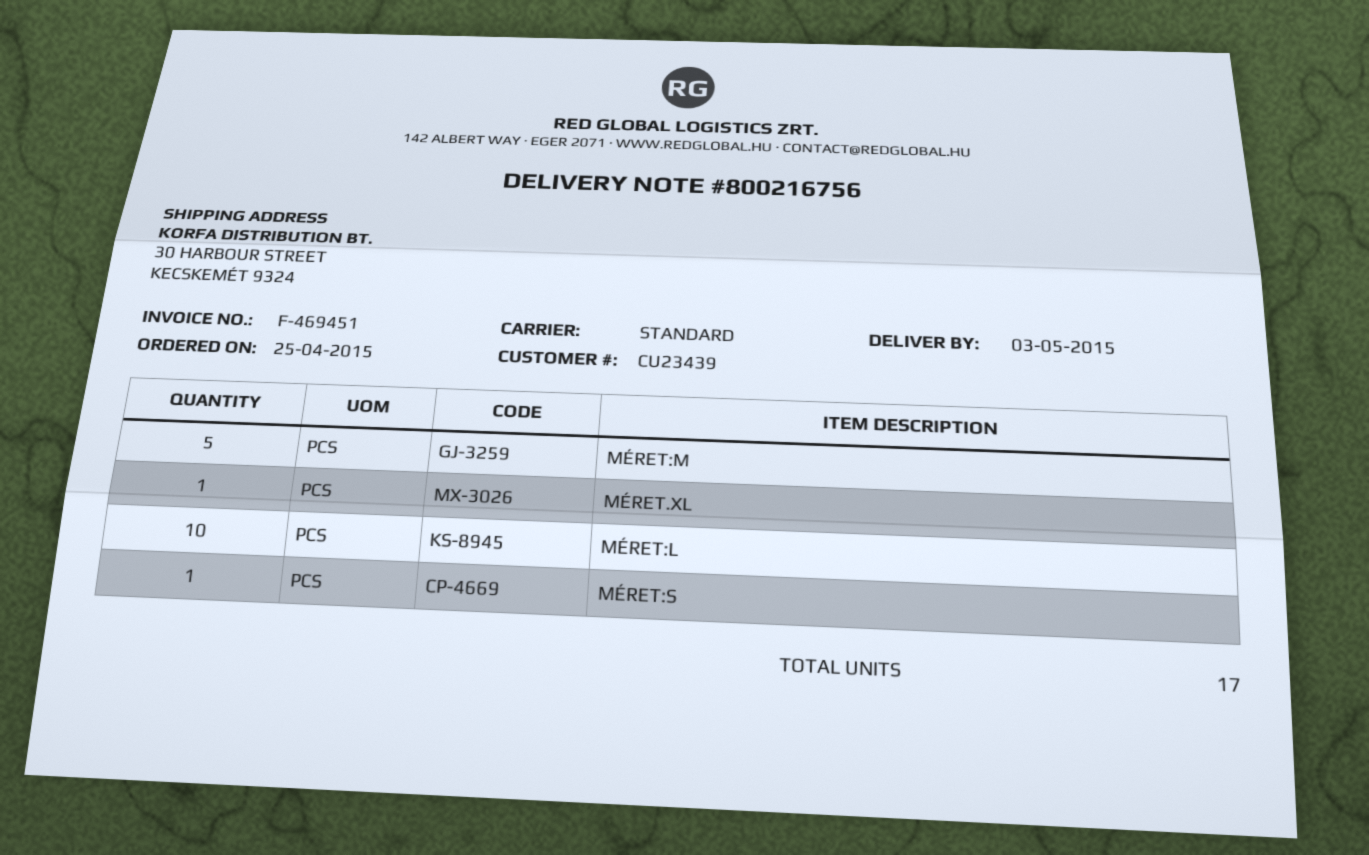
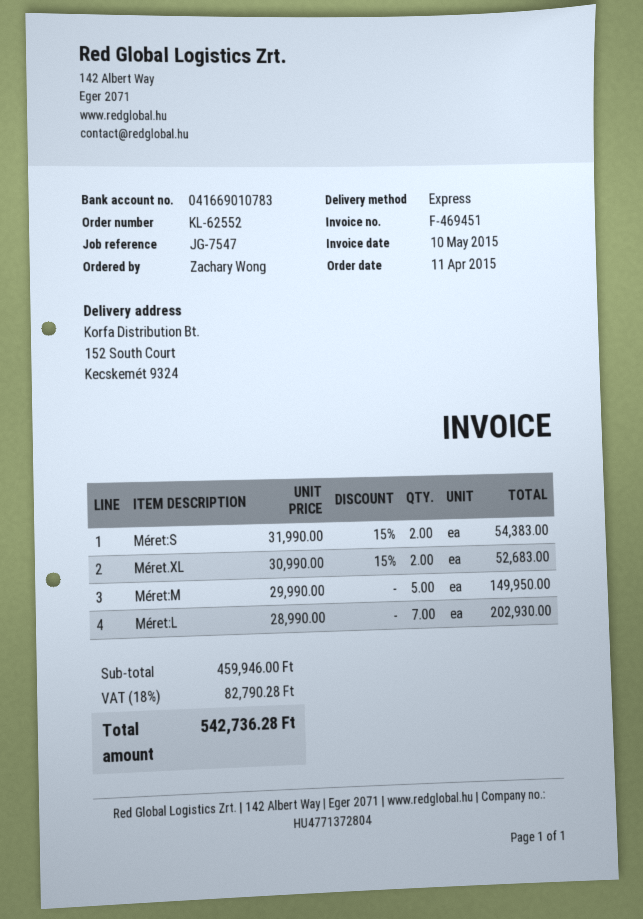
order date: 2015-04-25 -> 2015-04-11
shipping method: standard -> express
ship to: 30 HARBOUR STREET, KECSKEMÉT 9324 -> 152 South Court, Kecskemét 9324
MÉRET.XL: 1 -> 2
MÉRET:L: 10 -> 7
MÉRET:S: 1 -> 2

